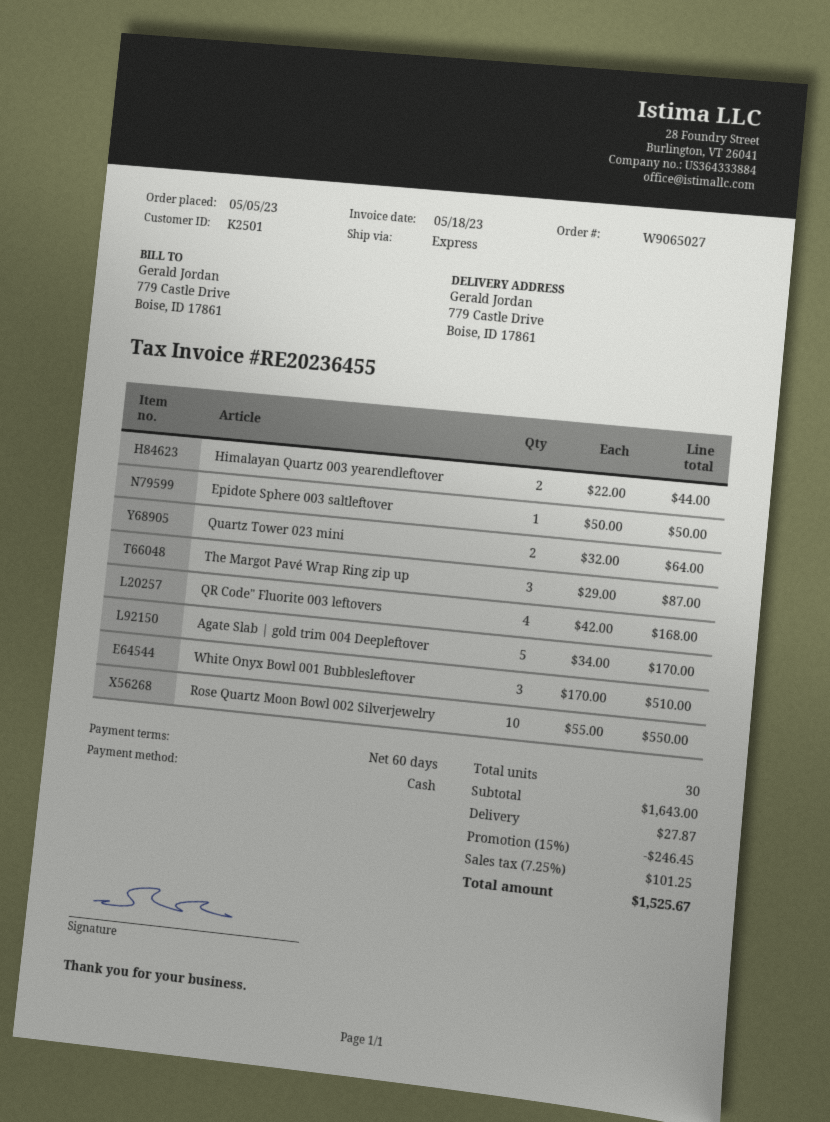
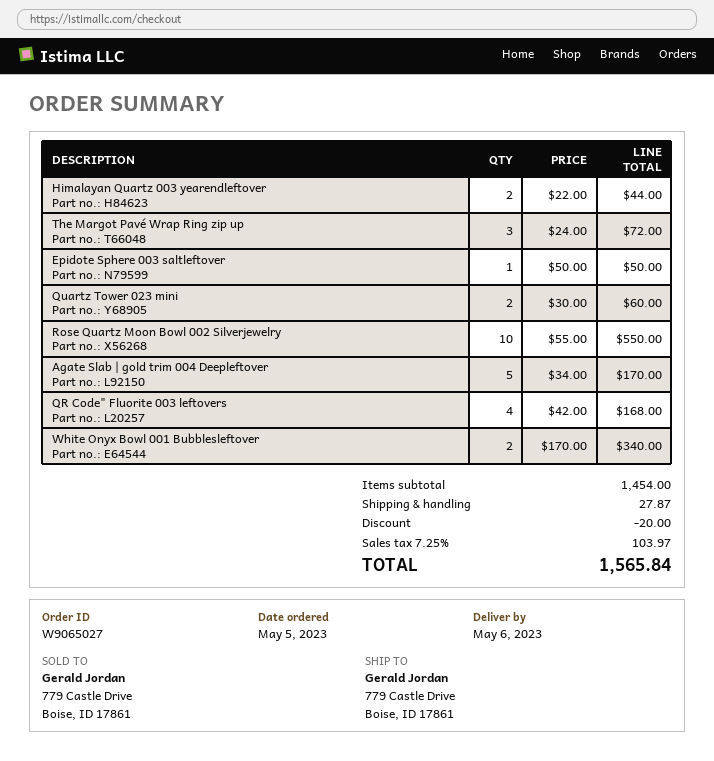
Quartz Tower 023 mini: 2 x 32.00 = 64.00 -> 2 x 30.00 = 60.00
The Margot Pavé Wrap Ring zip up: 3 x 29.00 = 87.00 -> 3 x 24.00 = 72.00
White Onyx Bowl 001 Bubblesleftover: 3 x 170.00 = 510.00 -> 2 x 170.00 = 340.00
subtotal: 1643.00 -> 1454.00
discount: 246.45 -> 20.00
tax: 7.25% = 101.25 -> 7.25% = 103.97
total: 1525.67 -> 1565.84

